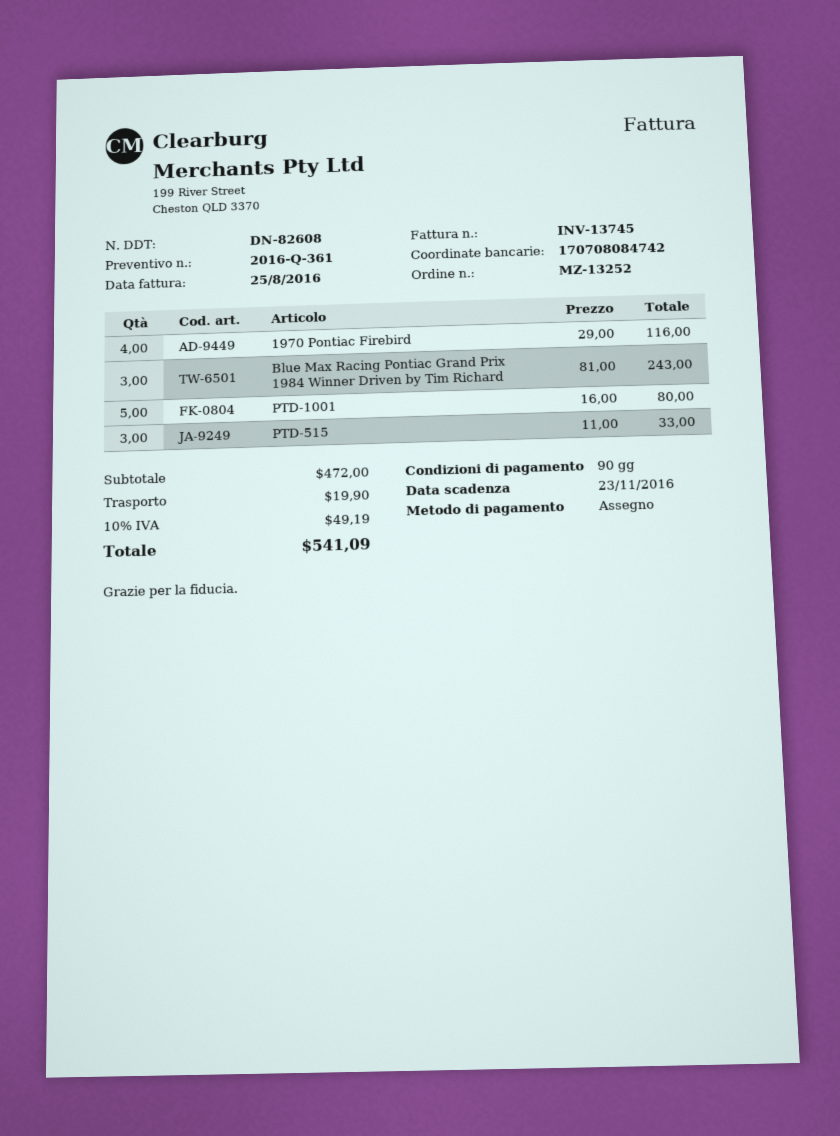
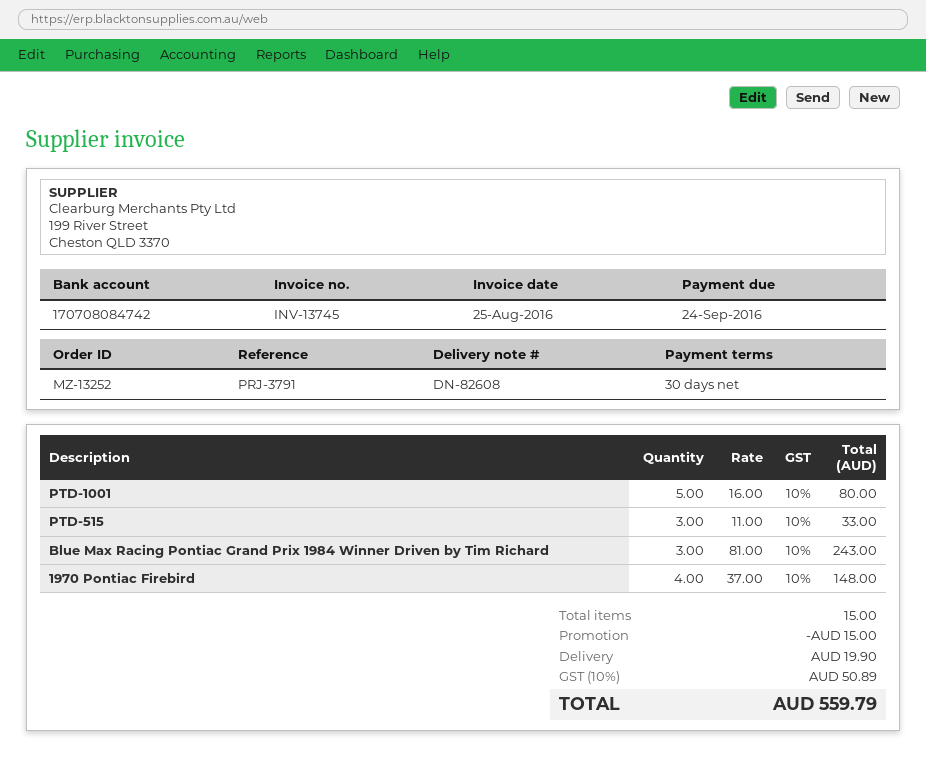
payment terms: 90 days -> 30 days
due date: 2016-11-23 -> 2016-09-24
1970 Pontiac Firebird: 4 x 29.00 = 116.00 -> 4 x 37.00 = 148.00
discount: none -> 15.00
tax: 10% = 49.19 -> 10% = 50.89
total: 541.09 -> 559.79

